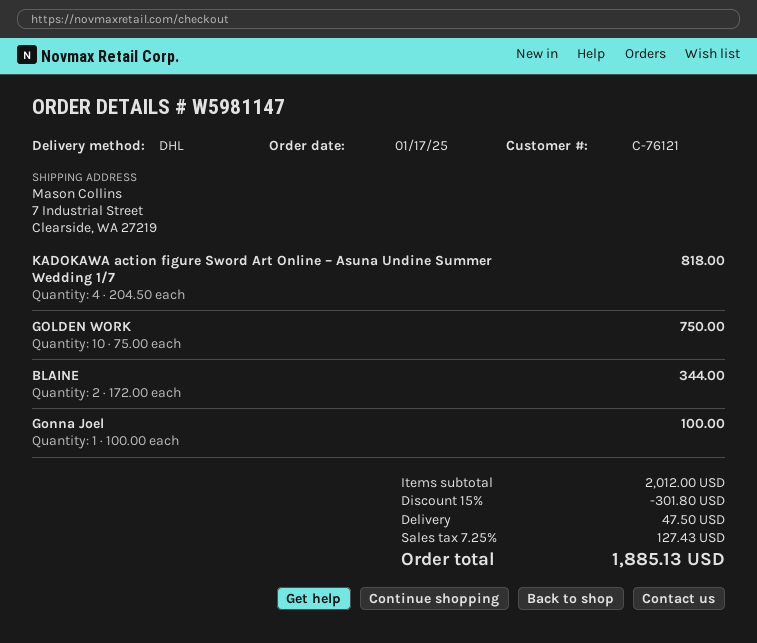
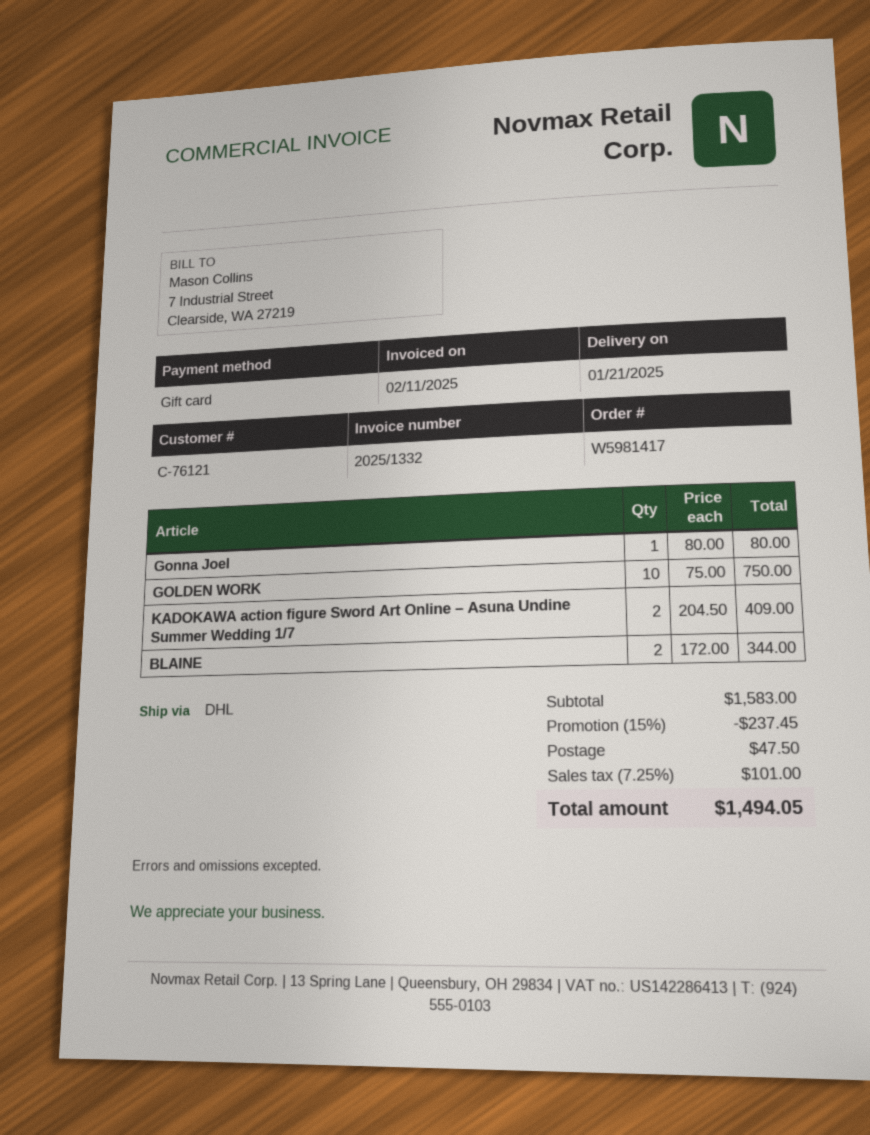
order number: W5981147 -> W5981417
KADOKAWA action figure Sword Art Online – Asuna Undine Summer Wedding 1/7: 4 x 204.50 = 818.00 -> 2 x 204.50 = 409.00
Gonna Joel: 1 x 100.00 = 100.00 -> 1 x 80.00 = 80.00
subtotal: 2012.00 -> 1583.00
discount: 15% = 301.80 -> 15% = 237.45
tax: 7.25% = 127.43 -> 7.25% = 101.00
total: 1885.13 -> 1494.05

